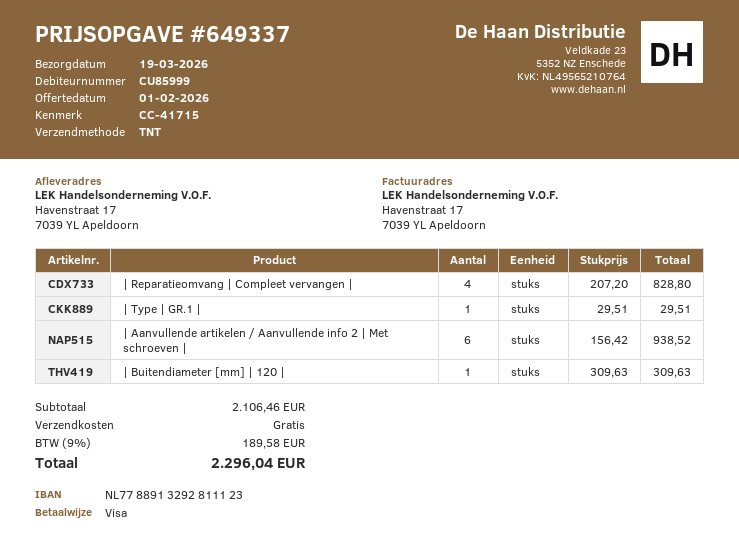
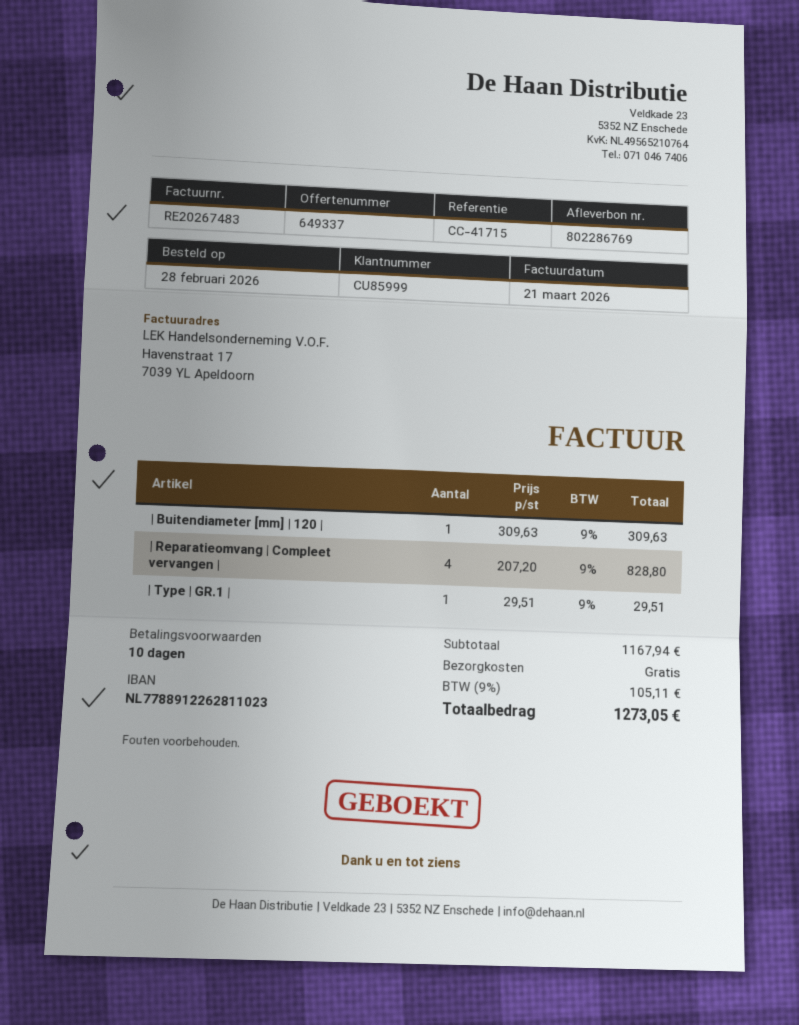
bank account: NL7788913292811123 -> NL7788912262811023
| Aanvullende artikelen / Aanvullende info 2 | Met schroeven |: 6 x 156.42 = 938.52 -> none
subtotal: 2106.46 -> 1167.94
tax: 9% = 189.58 -> 9% = 105.11
total: 2296.04 -> 1273.05

